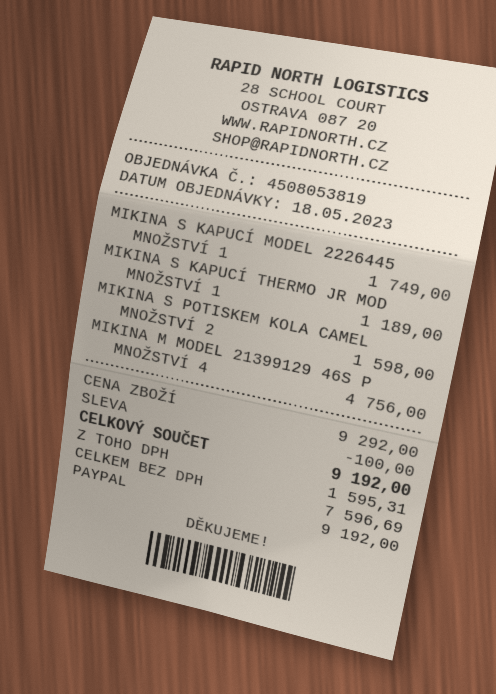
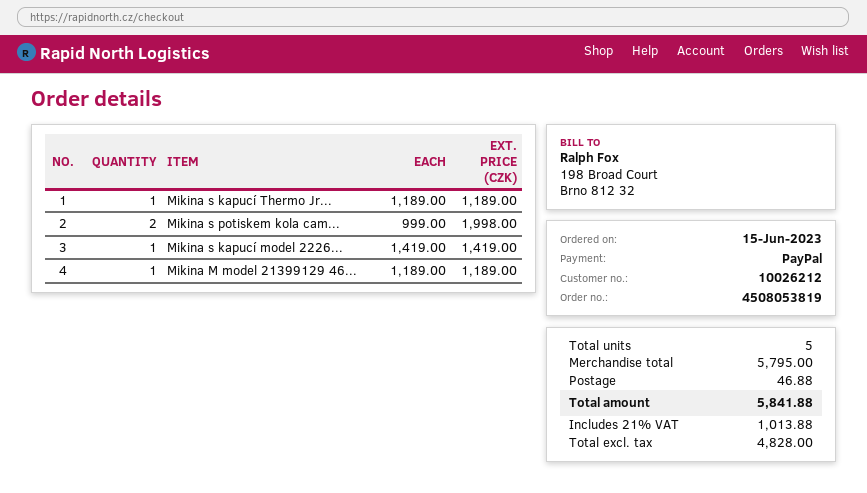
order date: 2023-05-18 -> 2023-06-15
MIKINA S KAPUCÍ MODEL 2226445: 1 for 1749.00 -> 1 for 1419.00
MIKINA S POTISKEM KOLA CAMEL: 2 for 1598.00 -> 2 for 1998.00
MIKINA M MODEL 21399129 46S P: 4 for 4756.00 -> 1 for 1189.00
subtotal: 9292.00 -> 5795.00
discount: 100.00 -> none
shipping: none -> 46.88
net: 7596.69 -> 4828.00
tax: 1595.31 -> 1013.88
total: 9192.00 -> 5841.88

